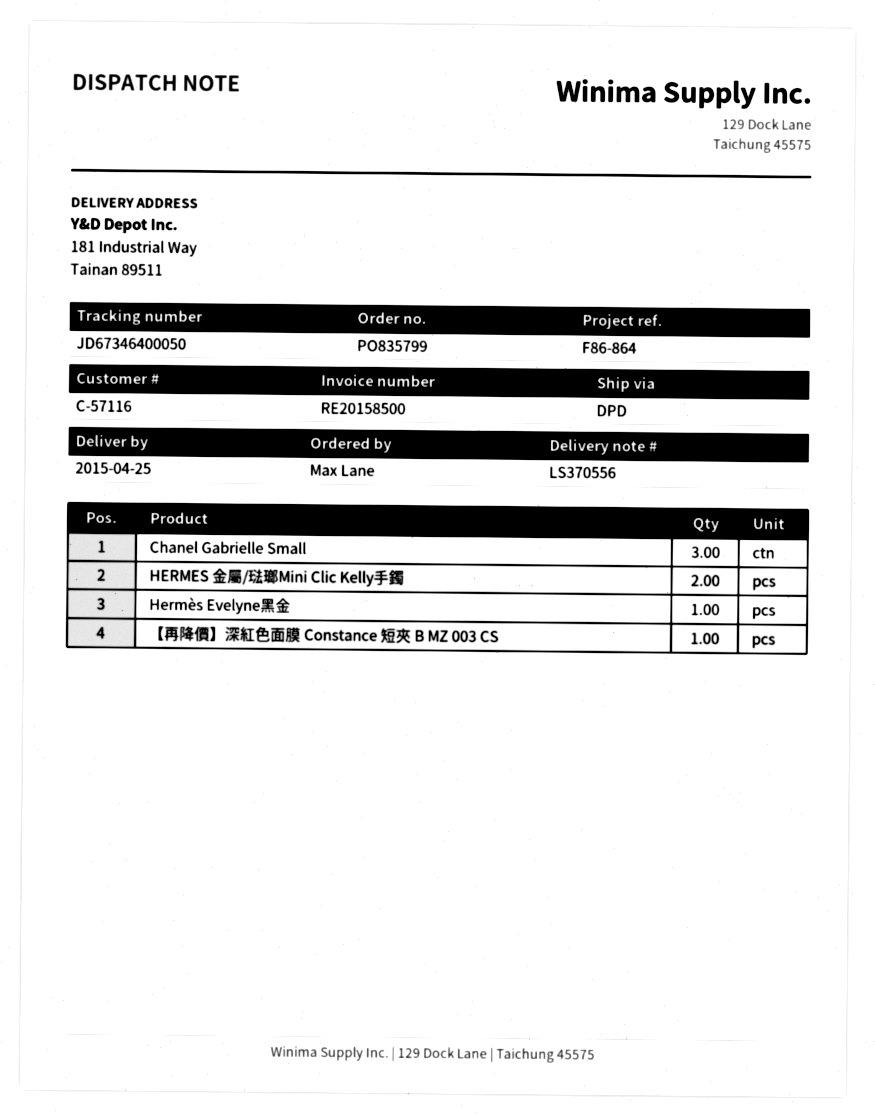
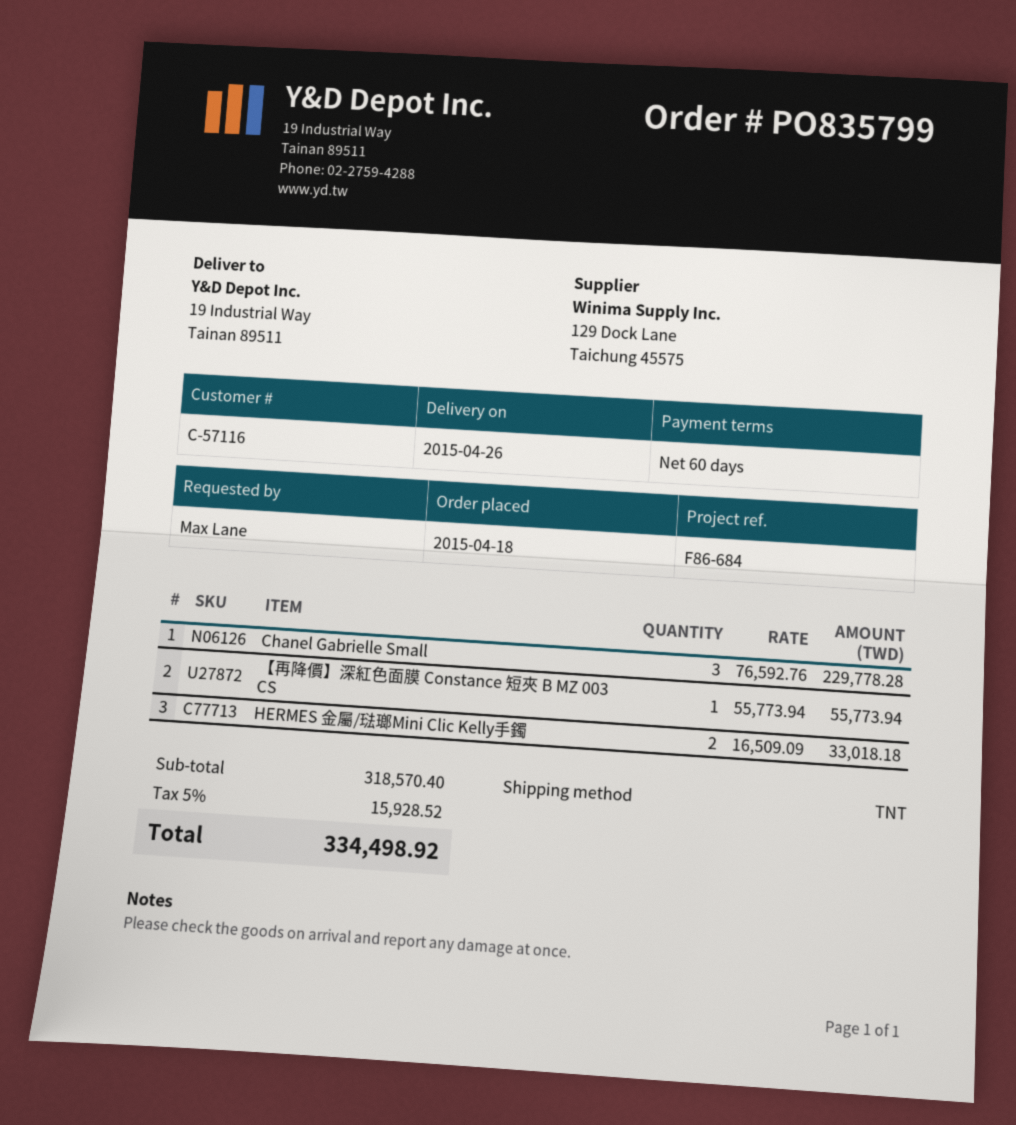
delivery date: 2015-04-25 -> 2015-04-26
reference: F86-864 -> F86-684
shipping method: DPD -> TNT
ship to: 181 Industrial Way, Tainan 89511 -> 19 Industrial Way, Tainan 89511
Hermès Evelyne黑金: 1 -> none

